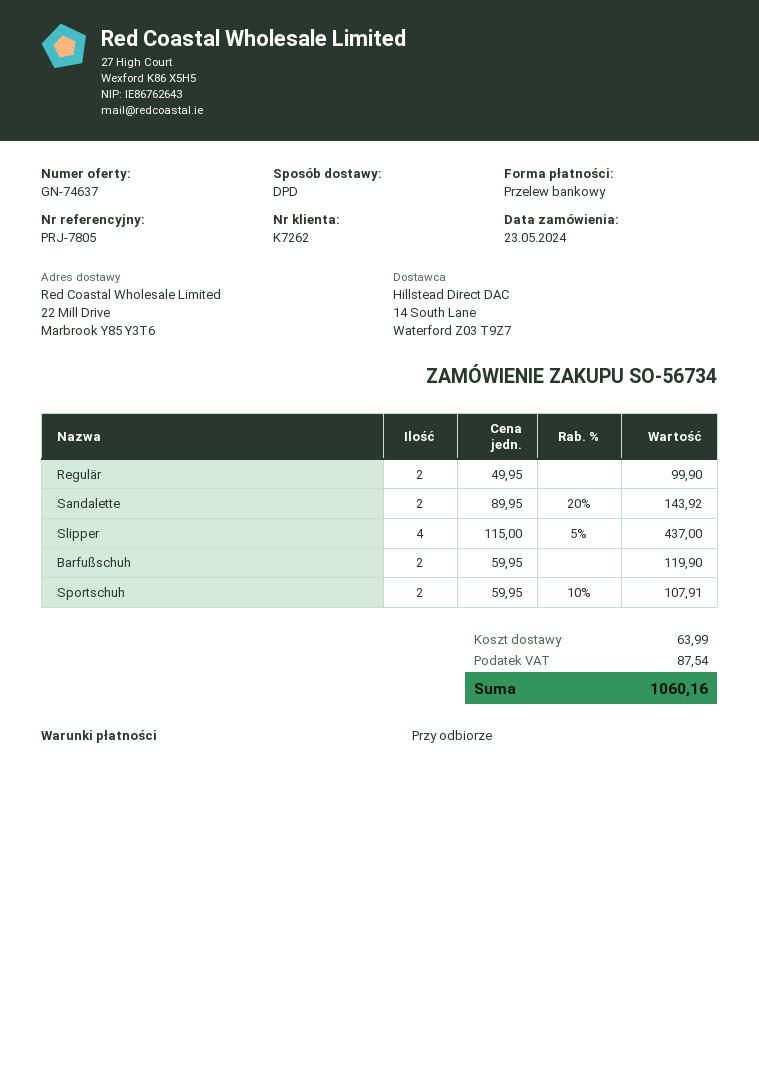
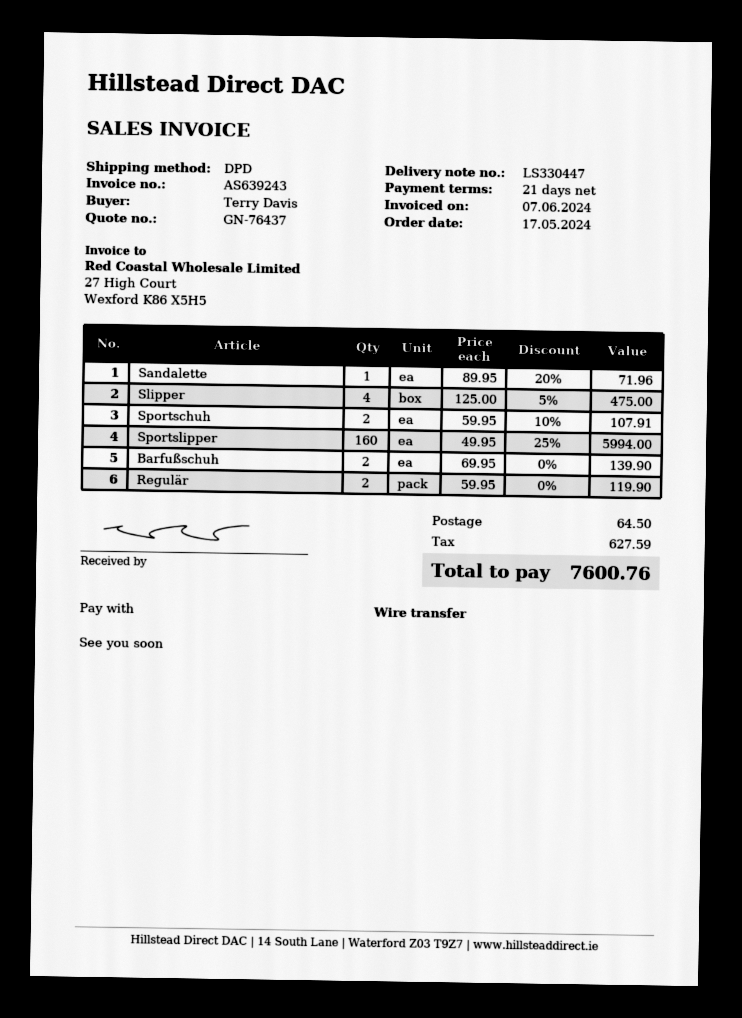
quote number: GN-74637 -> GN-76437
order date: 2024-05-23 -> 2024-05-17
payment terms: on receipt -> 21 days
Regulär: 2 x 49.95 = 99.90 -> 2 x 59.95 = 119.90
Sandalette: 2 x 89.95 - 20% = 143.92 -> 1 x 89.95 - 20% = 71.96
Slipper: 4 x 115.00 - 5% = 437.00 -> 4 x 125.00 - 5% = 475.00
Barfußschuh: 2 x 59.95 = 119.90 -> 2 x 69.95 = 139.90
Sportslipper: none -> 160 x 49.95 - 25% = 5994.00
shipping: 63.99 -> 64.50
tax: 87.54 -> 627.59
total: 1060.16 -> 7600.76

